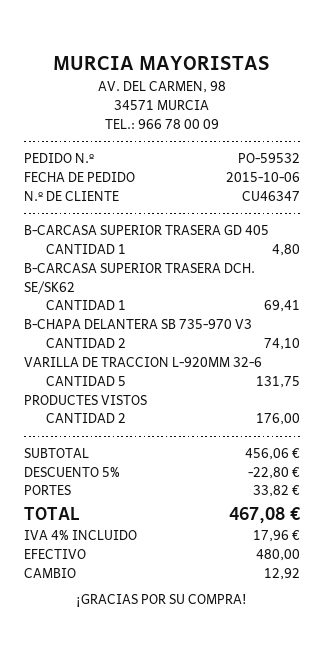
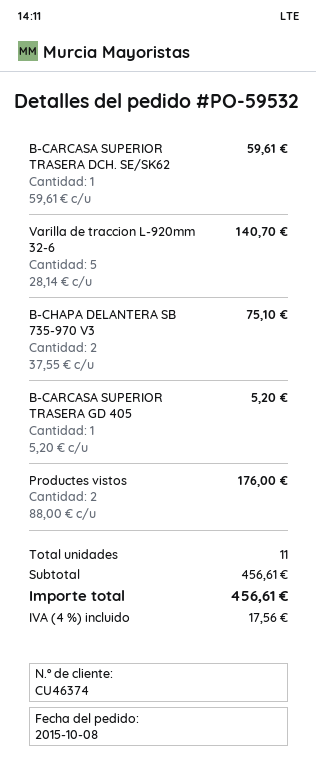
order date: 2015-10-06 -> 2015-10-08
customer number: CU46347 -> CU46374
B-CARCASA SUPERIOR TRASERA GD 405: 1 for 4.80 -> 1 for 5.20
B-CARCASA SUPERIOR TRASERA DCH. SE/SK62: 1 for 69.41 -> 1 for 59.61
B-CHAPA DELANTERA SB 735-970 V3: 2 for 74.10 -> 2 for 75.10
VARILLA DE TRACCION L-920MM 32-6: 5 for 131.75 -> 5 for 140.70
subtotal: 456.06 -> 456.61
discount: 5% = 22.80 -> none
shipping: 33.82 -> none
tax: 4% = 17.96 -> 4% = 17.56
total: 467.08 -> 456.61

